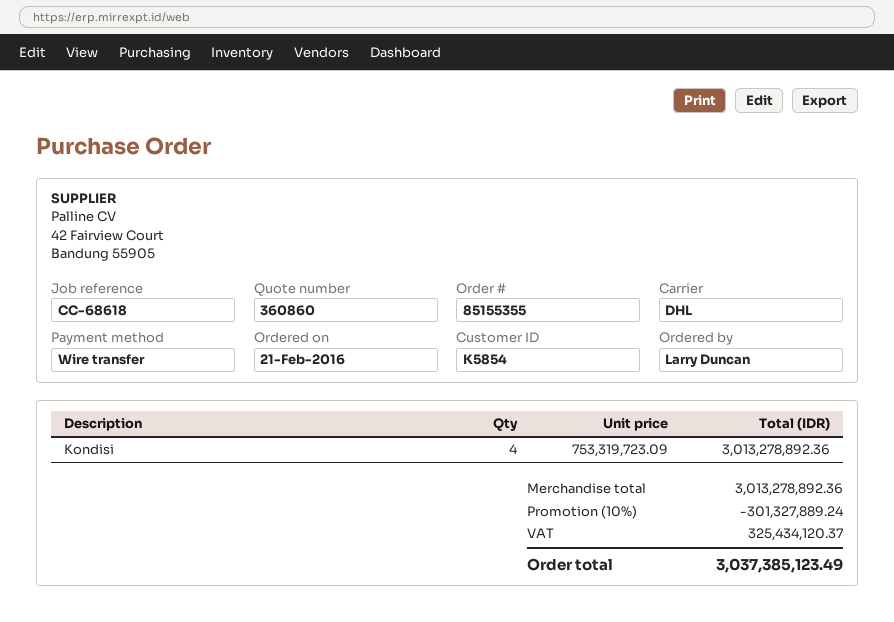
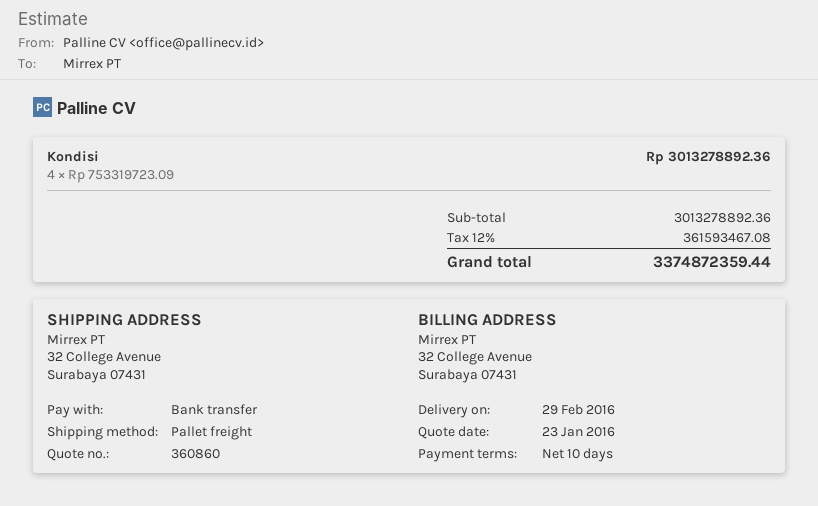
shipping method: DHL -> pallet freight
discount: 10% = 301327889.24 -> none
tax: 325434120.37 -> 361593467.08
total: 3037385123.49 -> 3374872359.44

